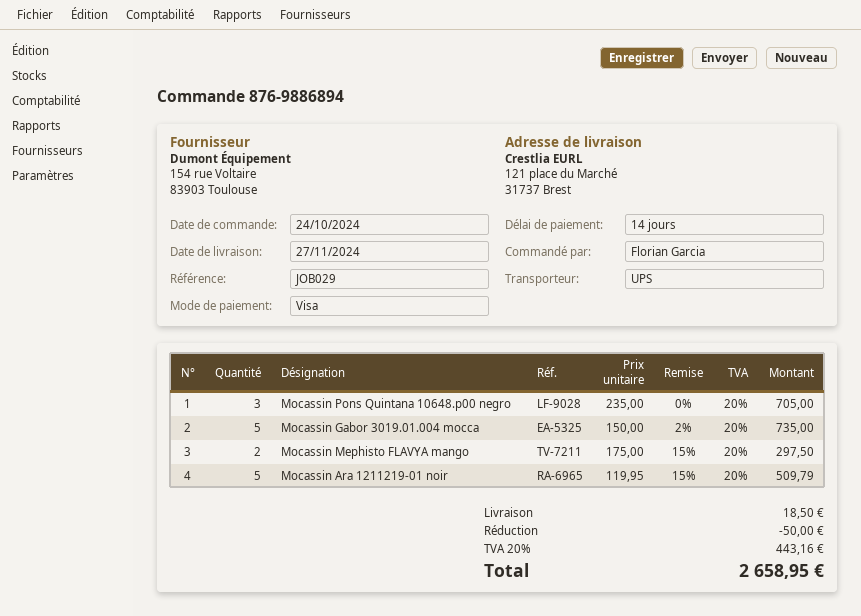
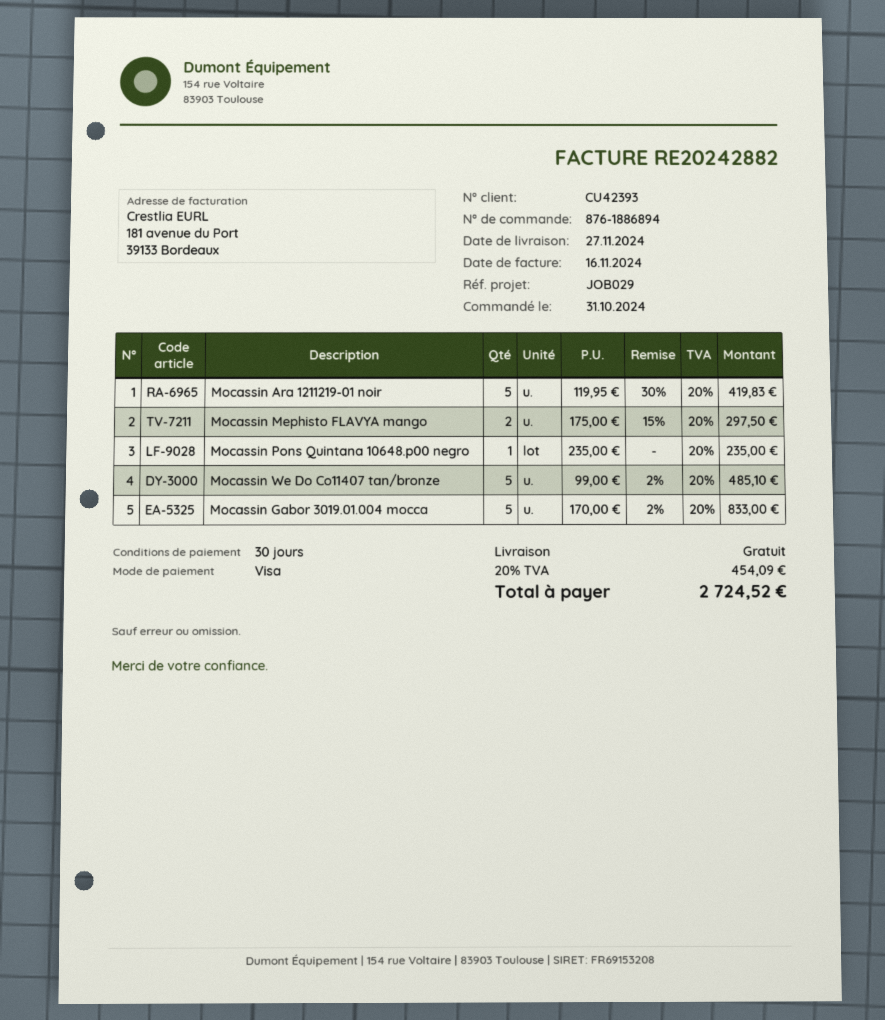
order number: 876-9886894 -> 876-1886894
order date: 2024-10-24 -> 2024-10-31
payment terms: 14 days -> 30 days
Mocassin Pons Quintana 10648.p00 negro: 3 x 235.00 = 705.00 -> 1 x 235.00 = 235.00
Mocassin Gabor 3019.01.004 mocca: 5 x 150.00 - 2% = 735.00 -> 5 x 170.00 - 2% = 833.00
Mocassin Ara 1211219-01 noir: 5 x 119.95 - 15% = 509.79 -> 5 x 119.95 - 30% = 419.83
Mocassin We Do Co11407 tan/bronze: none -> 5 x 99.00 - 2% = 485.10
discount: 50.00 -> none
shipping: 18.50 -> 0.00
tax: 20% = 443.16 -> 20% = 454.09
total: 2658.95 -> 2724.52

